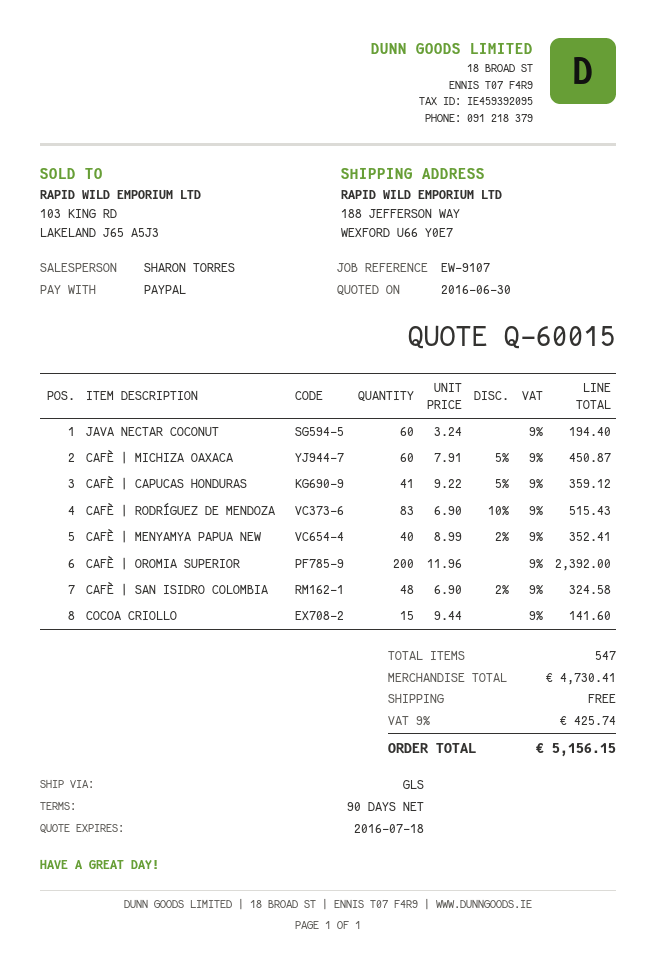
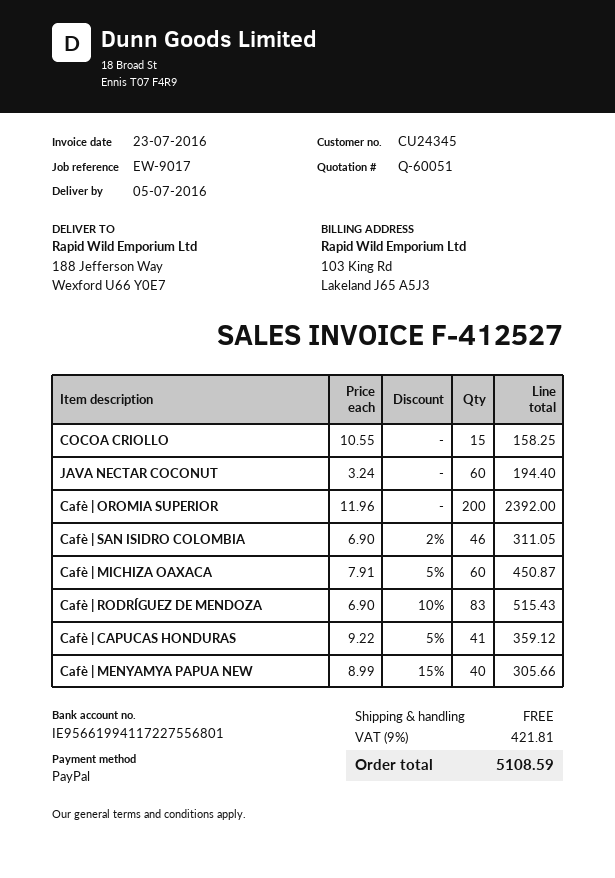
quote number: Q-60015 -> Q-60051
reference: EW-9107 -> EW-9017
CAFÈ | MENYAMYA PAPUA NEW: 40 x 8.99 - 2% = 352.41 -> 40 x 8.99 - 15% = 305.66
CAFÈ | SAN ISIDRO COLOMBIA: 48 x 6.90 - 2% = 324.58 -> 46 x 6.90 - 2% = 311.05
COCOA CRIOLLO: 15 x 9.44 = 141.60 -> 15 x 10.55 = 158.25
tax: 9% = 425.74 -> 9% = 421.81
total: 5156.15 -> 5108.59

